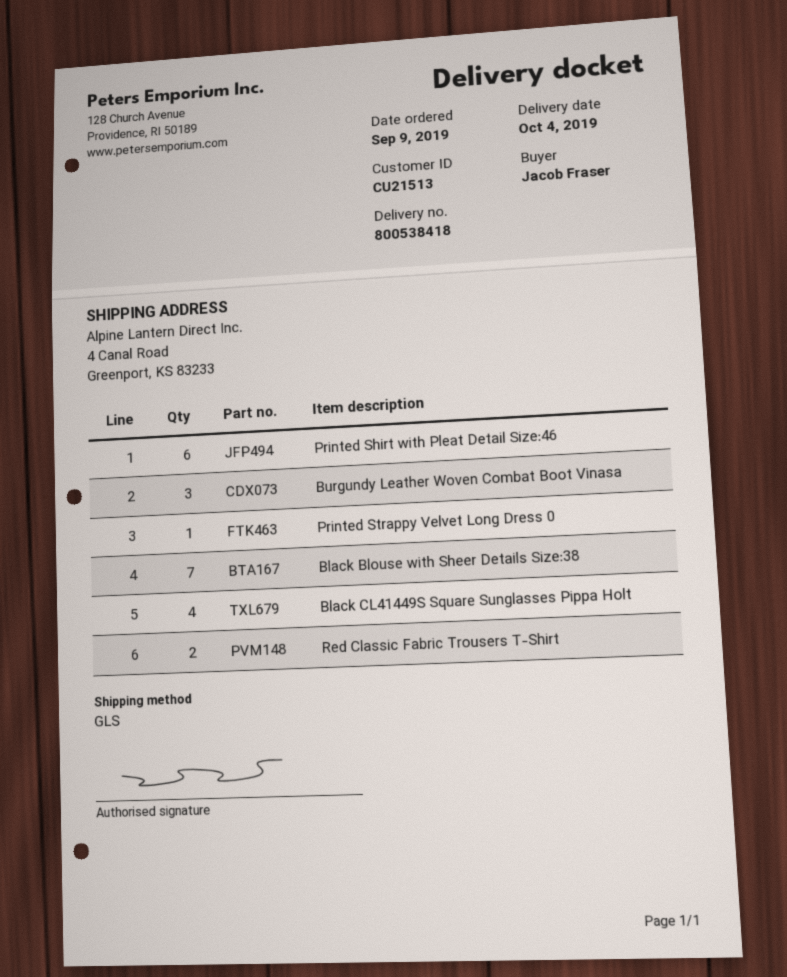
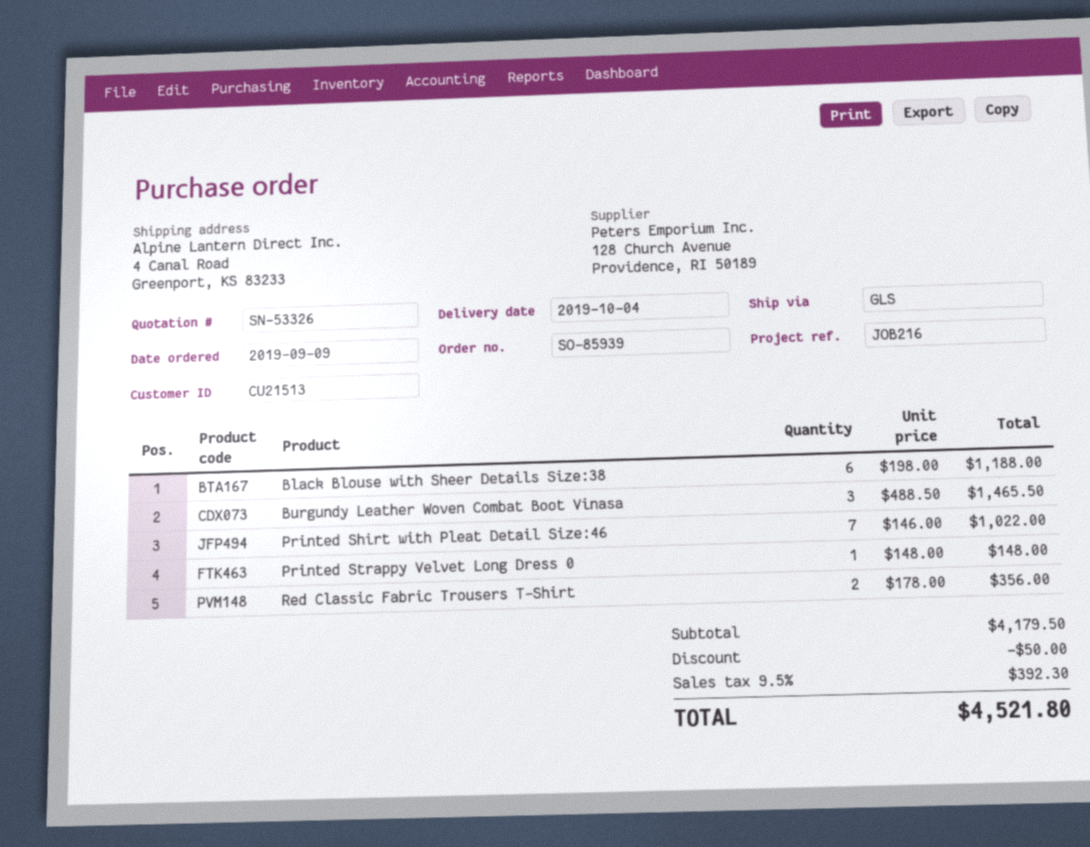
Printed Shirt with Pleat Detail Size:46: 6 -> 7
Black Blouse with Sheer Details Size:38: 7 -> 6
Black CL41449S Square Sunglasses Pippa Holt: 4 -> none

